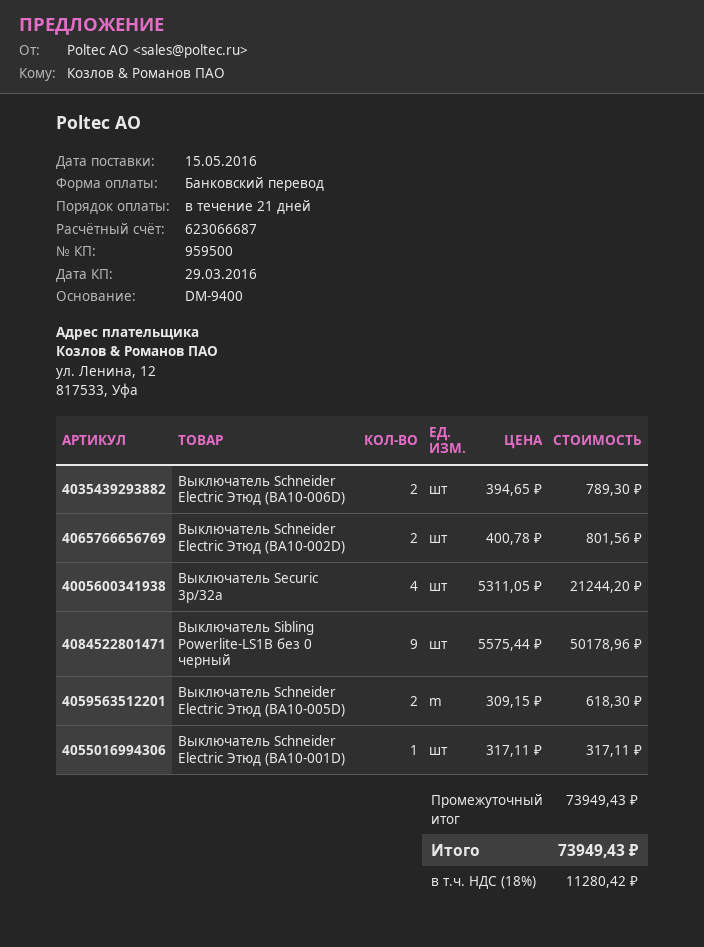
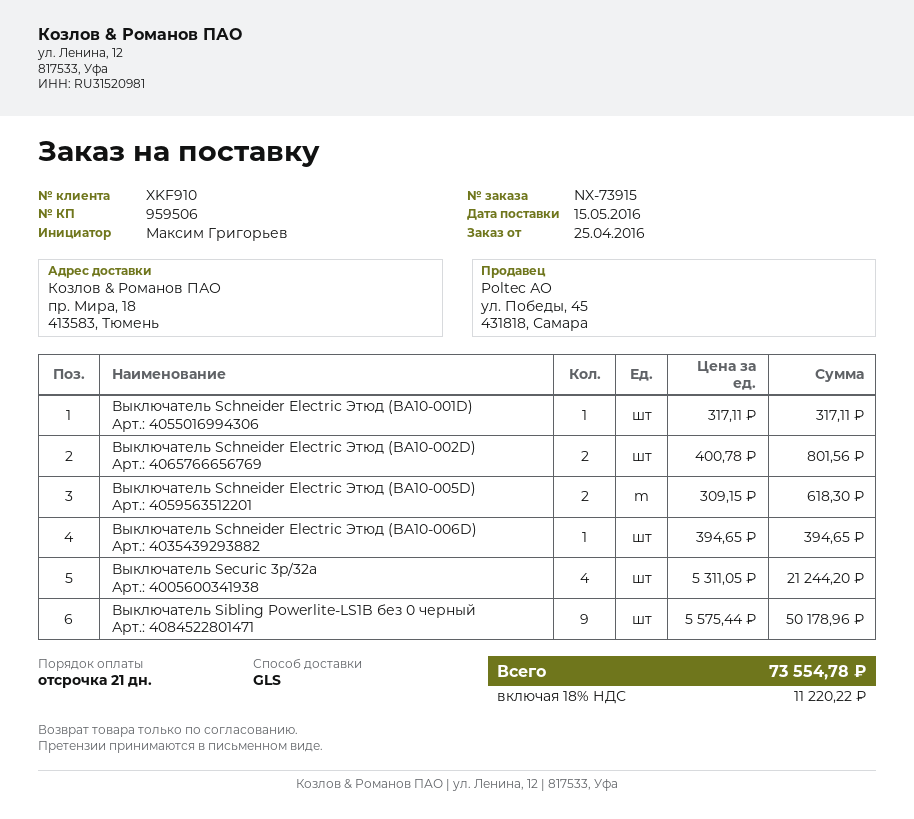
quote number: 959500 -> 959506
Выключатель Schneider Electric Этюд (BA10-006D): 2 x 394.65 = 789.30 -> 1 x 394.65 = 394.65
tax: 18% = 11280.42 -> 18% = 11220.22
total: 73949.43 -> 73554.78

